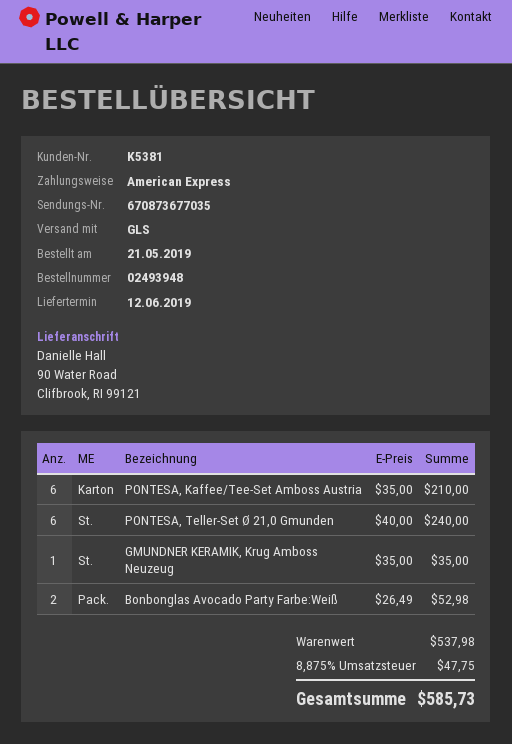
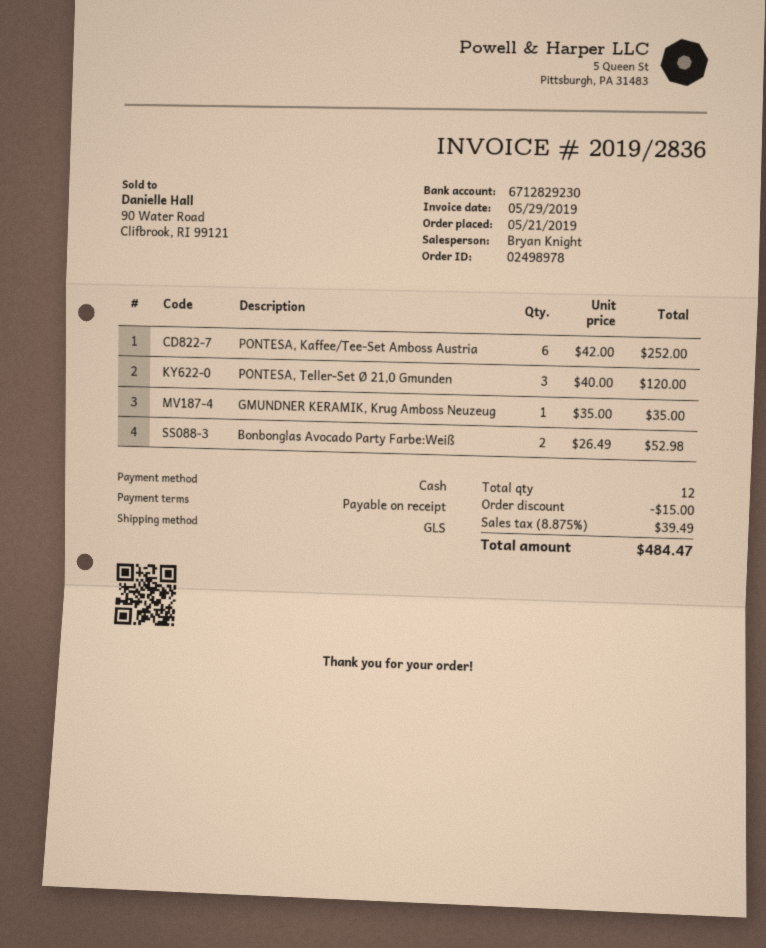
order number: 02493948 -> 02498978
payment method: American Express -> cash
PONTESA, Kaffee/Tee-Set Amboss Austria: 6 x 35.00 = 210.00 -> 6 x 42.00 = 252.00
PONTESA, Teller-Set Ø 21,0 Gmunden: 6 x 40.00 = 240.00 -> 3 x 40.00 = 120.00
discount: none -> 15.00
tax: 8.875% = 47.75 -> 8.875% = 39.49
total: 585.73 -> 484.47

